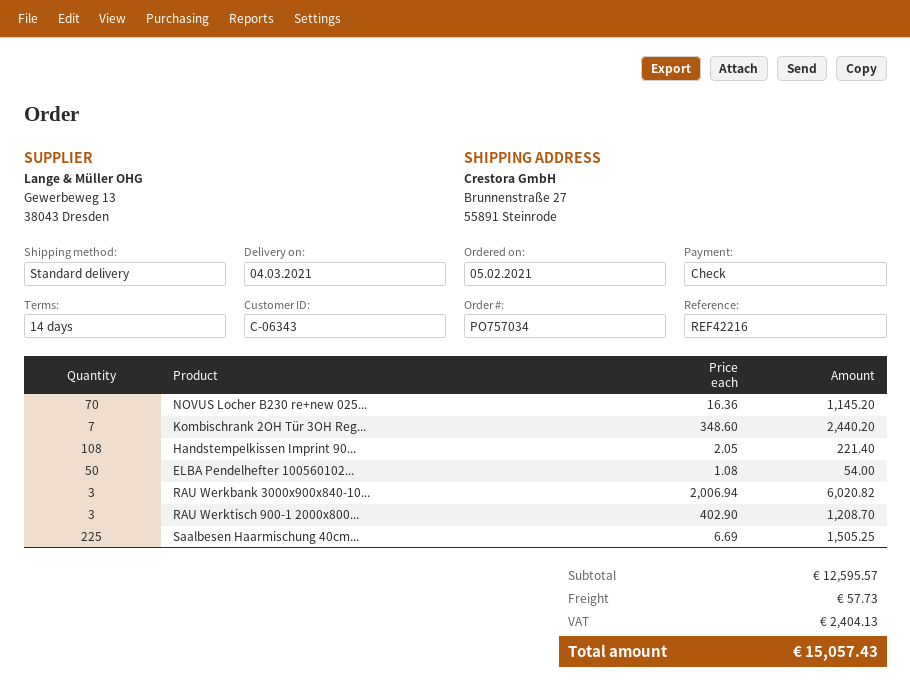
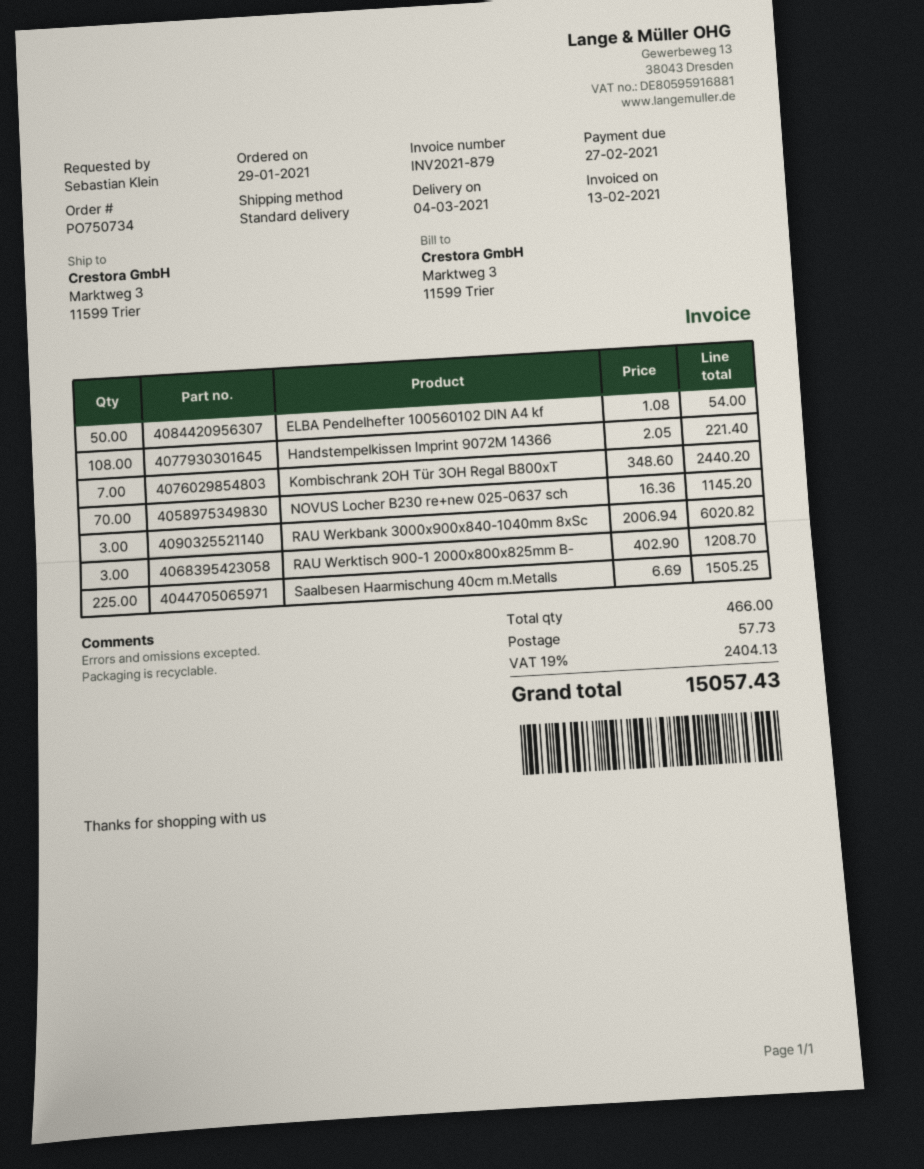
order number: PO757034 -> PO750734
order date: 2021-02-05 -> 2021-01-29
ship to: Brunnenstraße 27, 55891 Steinrode -> Marktweg 3, 11599 Trier

